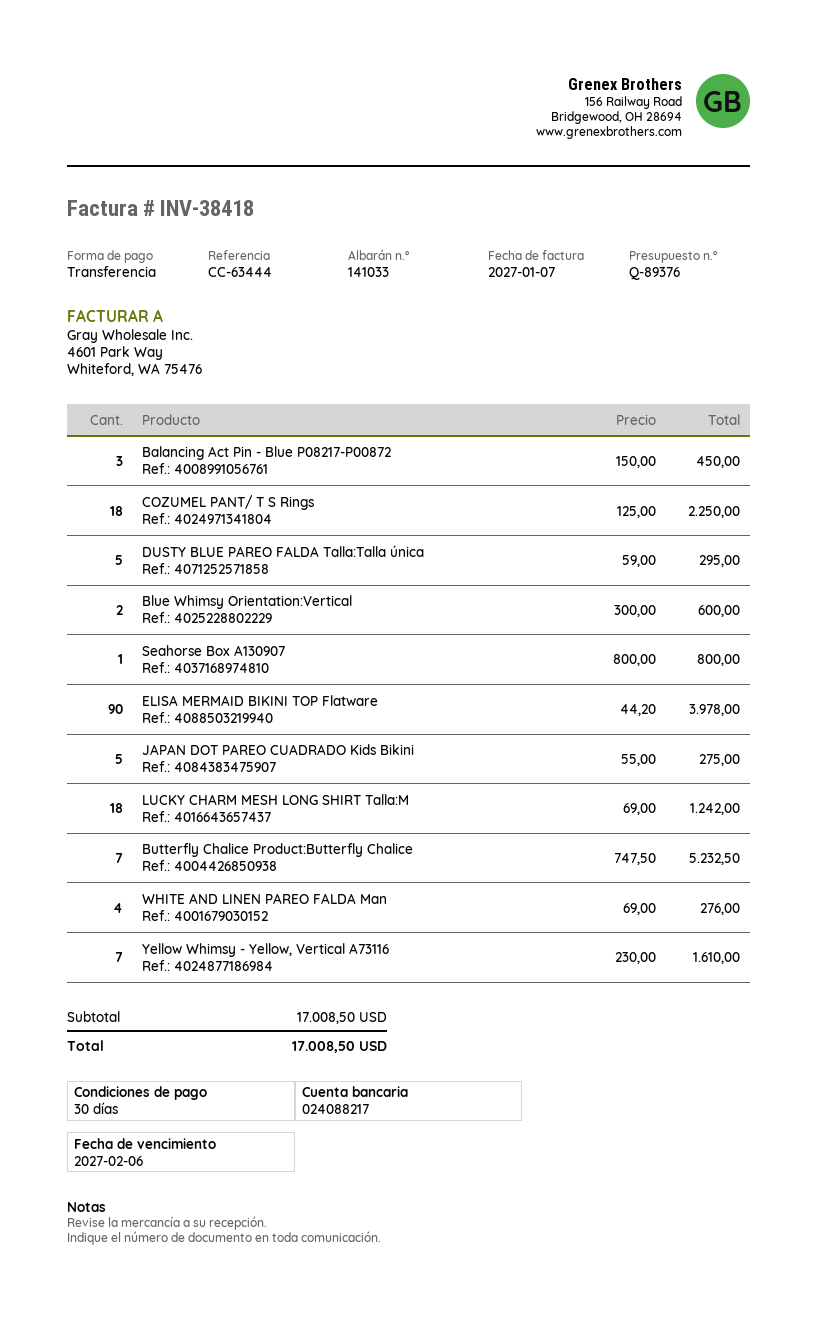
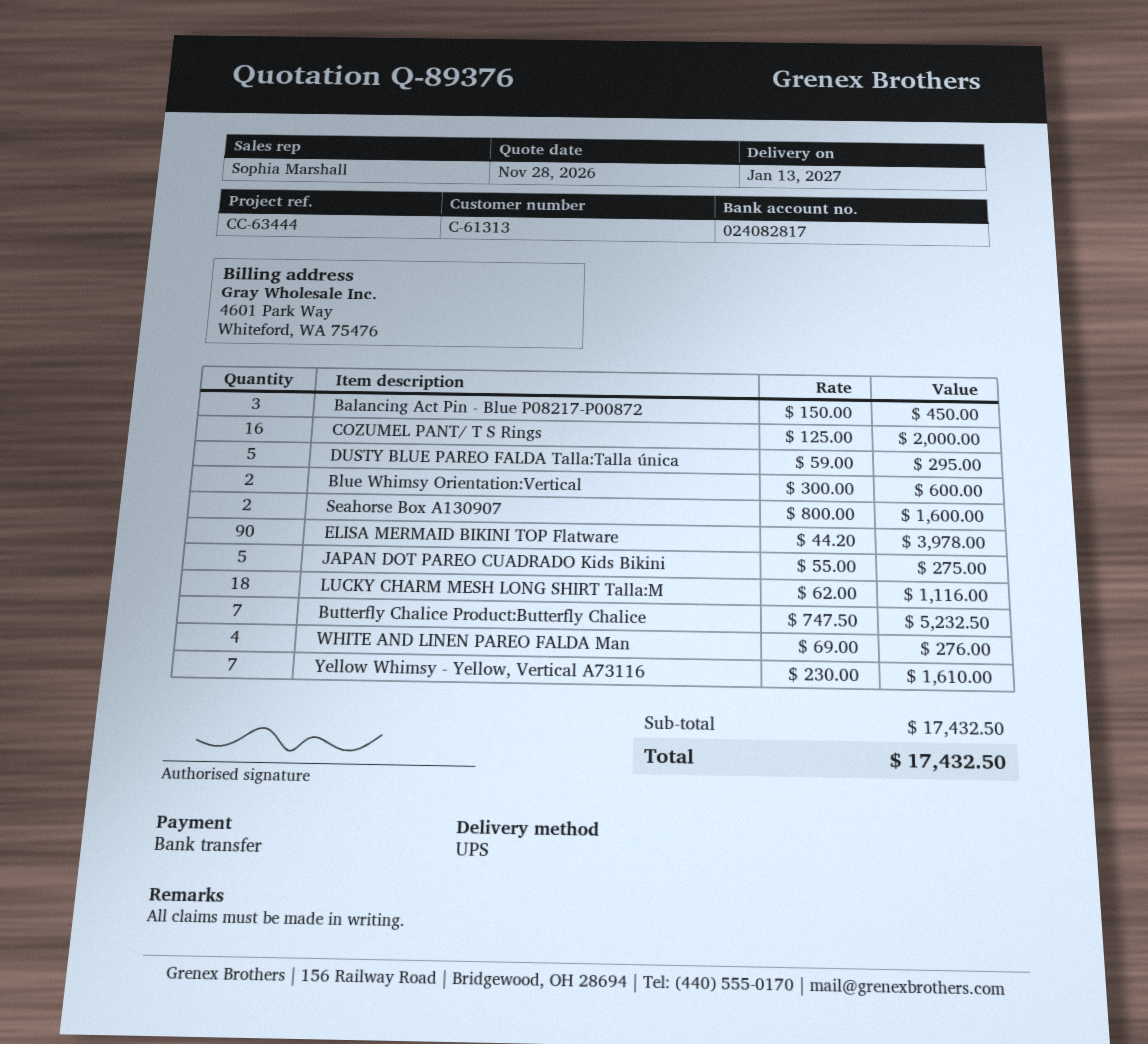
bank account: 024088217 -> 024082817
COZUMEL PANT/ T S Rings: 18 x 125.00 = 2250.00 -> 16 x 125.00 = 2000.00
Seahorse Box A130907: 1 x 800.00 = 800.00 -> 2 x 800.00 = 1600.00
LUCKY CHARM MESH LONG SHIRT Talla:M: 18 x 69.00 = 1242.00 -> 18 x 62.00 = 1116.00
subtotal: 17008.50 -> 17432.50
total: 17008.50 -> 17432.50

